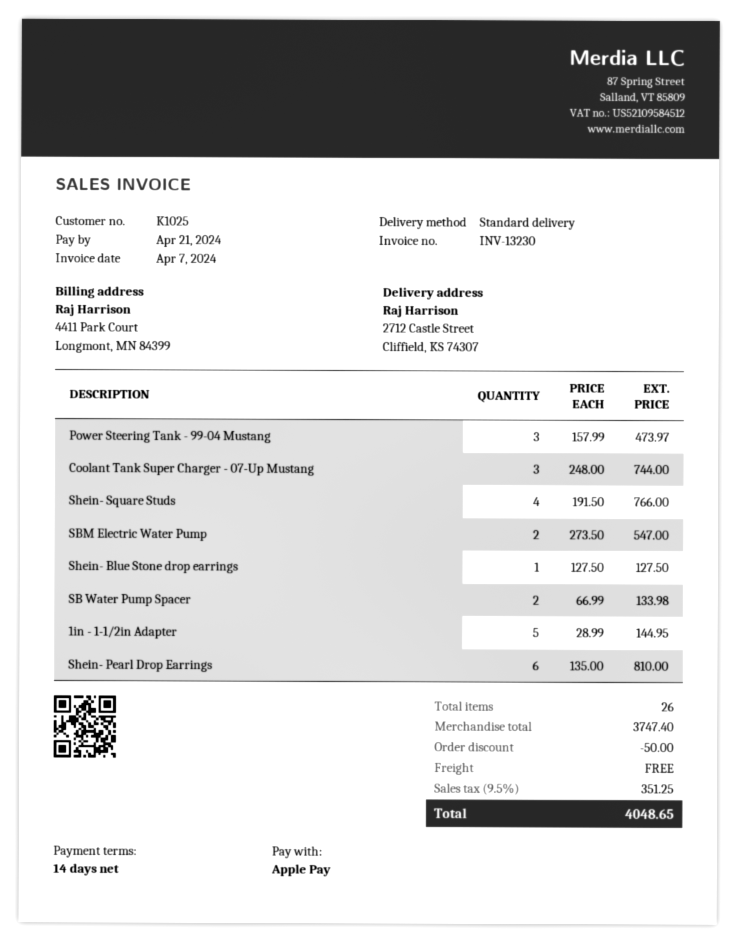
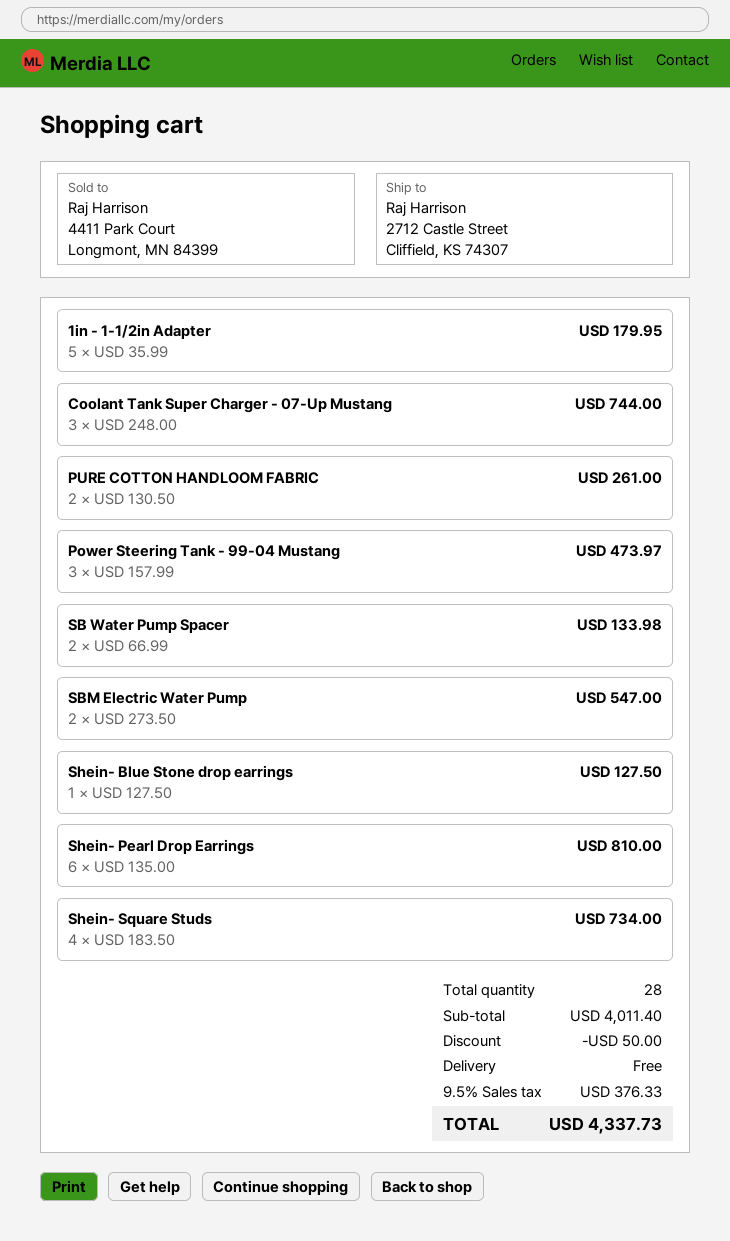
Shein- Square Studs: 4 x 191.50 = 766.00 -> 4 x 183.50 = 734.00
1in - 1-1/2in Adapter: 5 x 28.99 = 144.95 -> 5 x 35.99 = 179.95
PURE COTTON HANDLOOM FABRIC: none -> 2 x 130.50 = 261.00
total quantity: 26 -> 28
subtotal: 3747.40 -> 4011.40
tax: 9.5% = 351.25 -> 9.5% = 376.33
total: 4048.65 -> 4337.73

